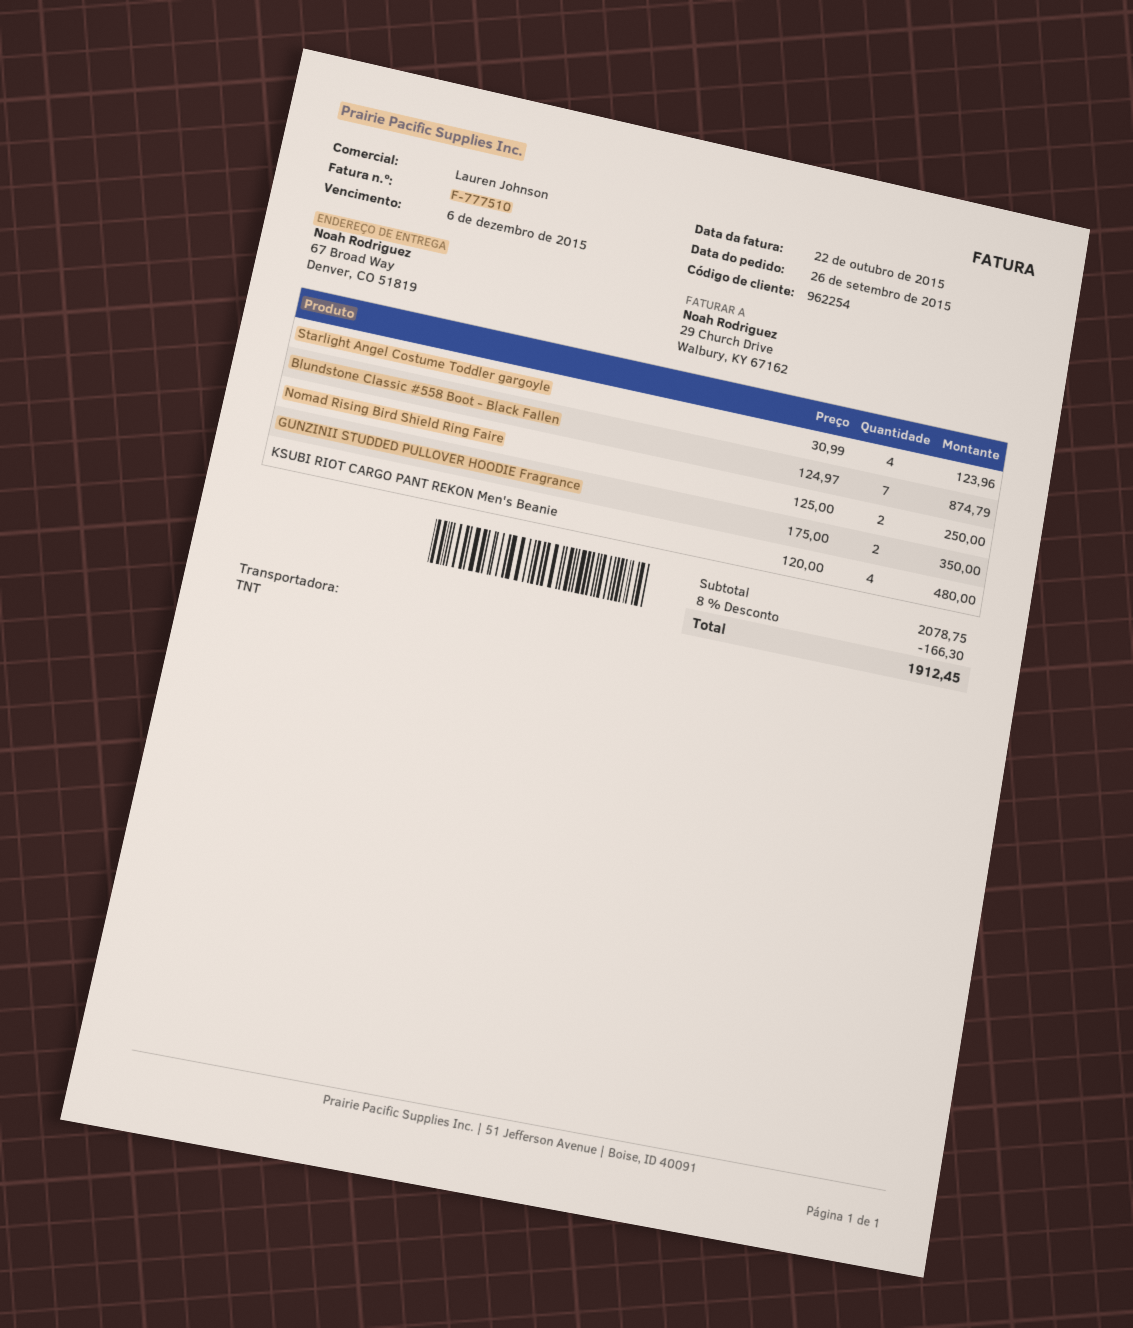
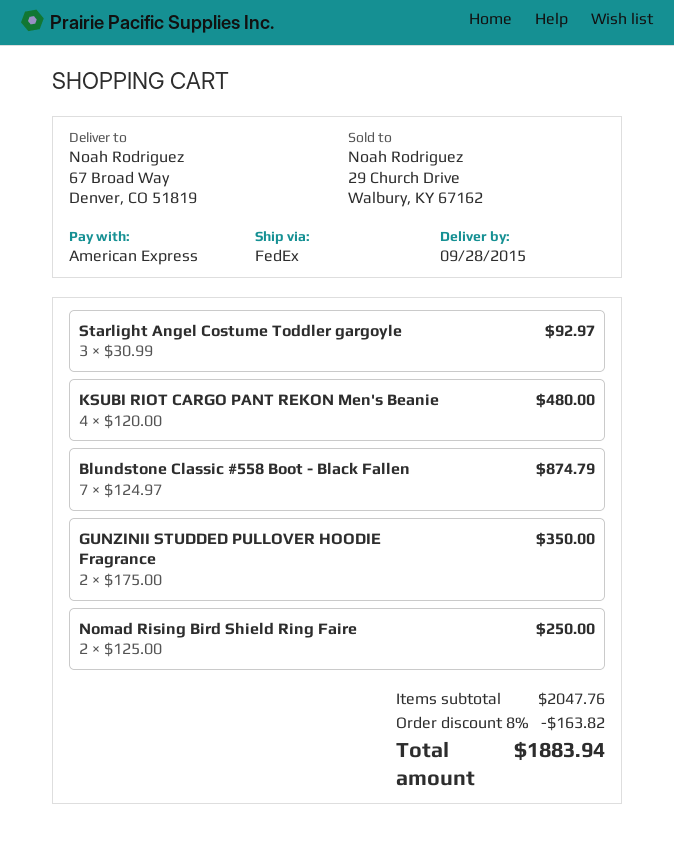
shipping method: TNT -> FedEx
Starlight Angel Costume Toddler gargoyle: 4 x 30.99 = 123.96 -> 3 x 30.99 = 92.97
subtotal: 2078.75 -> 2047.76
discount: 8% = 166.30 -> 8% = 163.82
total: 1912.45 -> 1883.94

